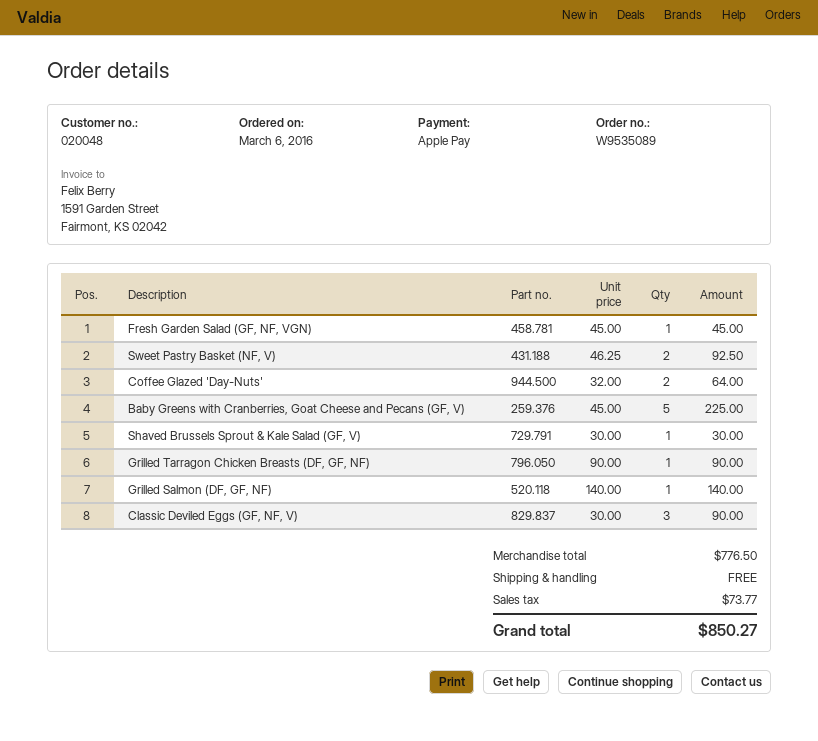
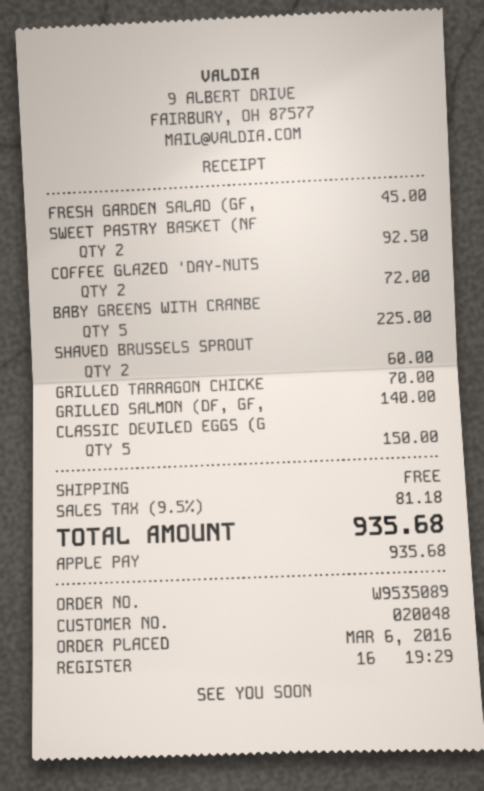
Coffee Glazed 'Day-Nuts': 2 for 64.00 -> 2 for 72.00
Shaved Brussels Sprout & Kale Salad (GF, V): 1 for 30.00 -> 2 for 60.00
Grilled Tarragon Chicken Breasts (DF, GF, NF): 1 for 90.00 -> 1 for 70.00
Classic Deviled Eggs (GF, NF, V): 3 for 90.00 -> 5 for 150.00
tax: 73.77 -> 81.18
total: 850.27 -> 935.68

